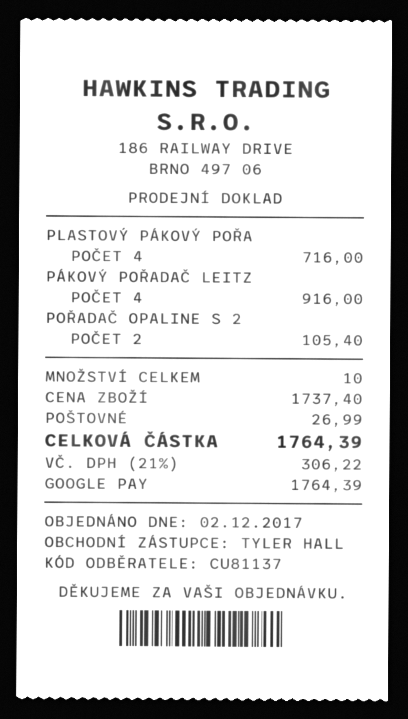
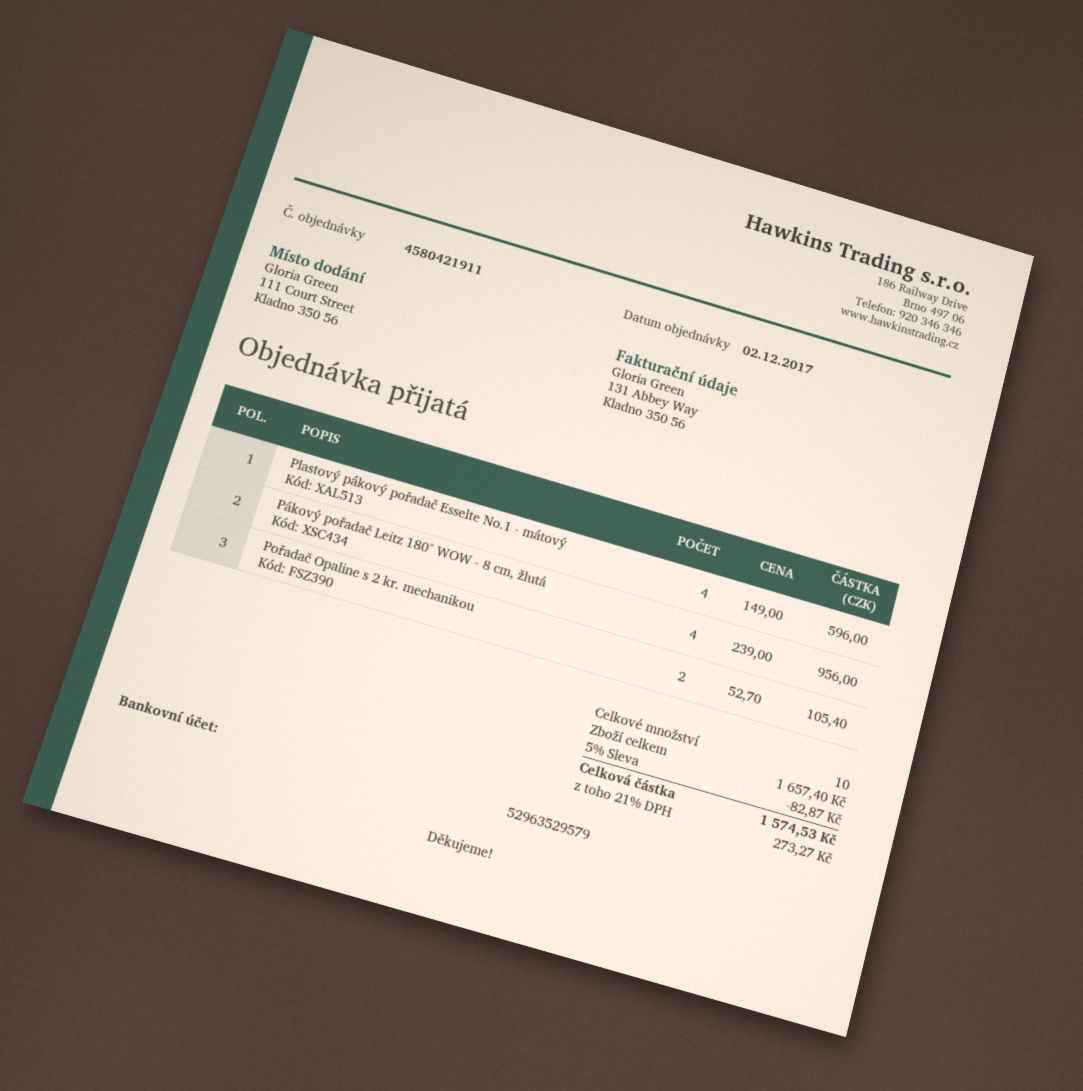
PLASTOVÝ PÁKOVÝ POŘA: 4 for 716.00 -> 4 for 596.00
PÁKOVÝ POŘADAČ LEITZ: 4 for 916.00 -> 4 for 956.00
subtotal: 1737.40 -> 1657.40
discount: none -> 5% = 82.87
shipping: 26.99 -> none
tax: 21% = 306.22 -> 21% = 273.27
total: 1764.39 -> 1574.53

